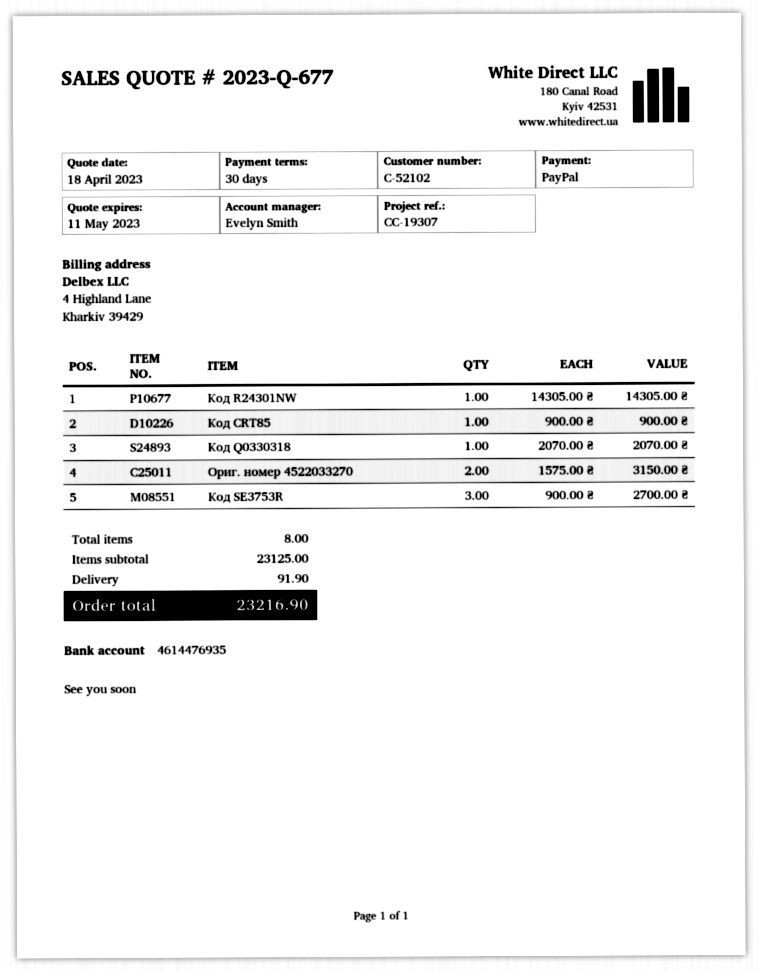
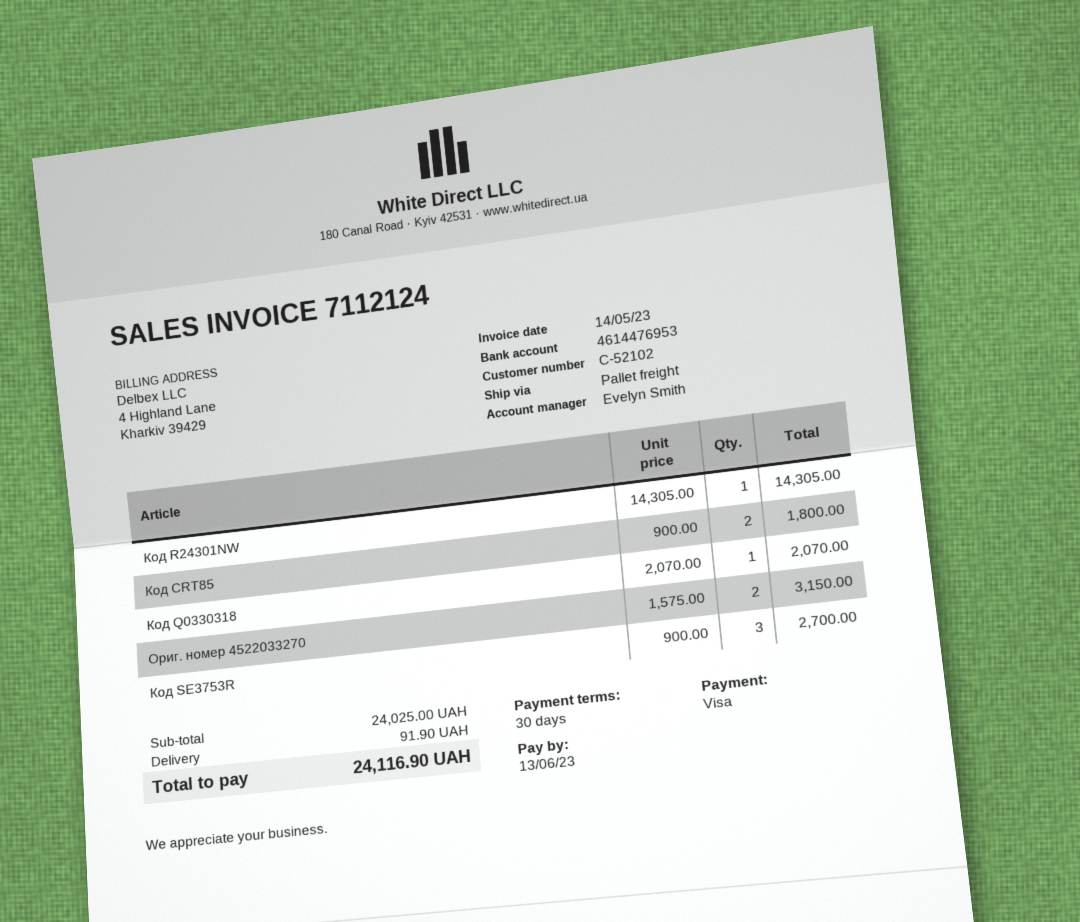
payment method: PayPal -> Visa
bank account: 4614476935 -> 4614476953
Код CRT85: 1 x 900.00 = 900.00 -> 2 x 900.00 = 1800.00
subtotal: 23125.00 -> 24025.00
total: 23216.90 -> 24116.90

